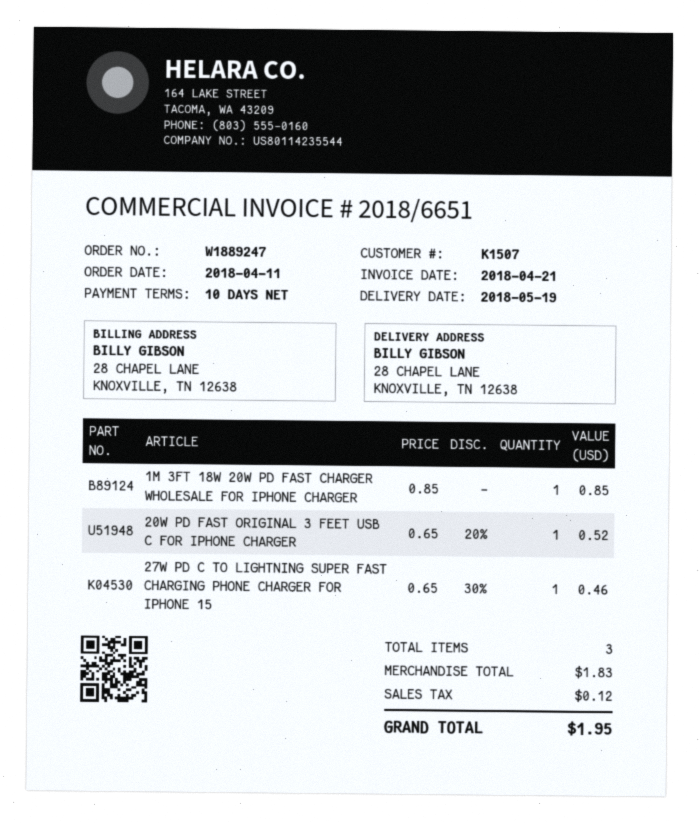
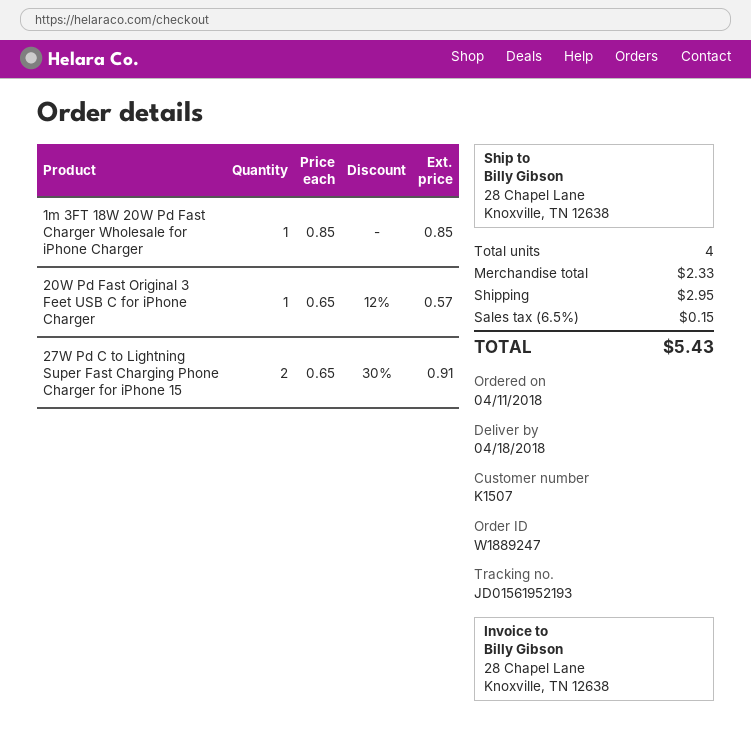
delivery date: 2018-05-19 -> 2018-04-18
20W PD FAST ORIGINAL 3 FEET USB C FOR IPHONE CHARGER: 1 x 0.65 - 20% = 0.52 -> 1 x 0.65 - 12% = 0.57
27W PD C TO LIGHTNING SUPER FAST CHARGING PHONE CHARGER FOR IPHONE 15: 1 x 0.65 - 30% = 0.46 -> 2 x 0.65 - 30% = 0.91
total quantity: 3 -> 4
subtotal: 1.83 -> 2.33
shipping: none -> 2.95
tax: 0.12 -> 0.15
total: 1.95 -> 5.43

